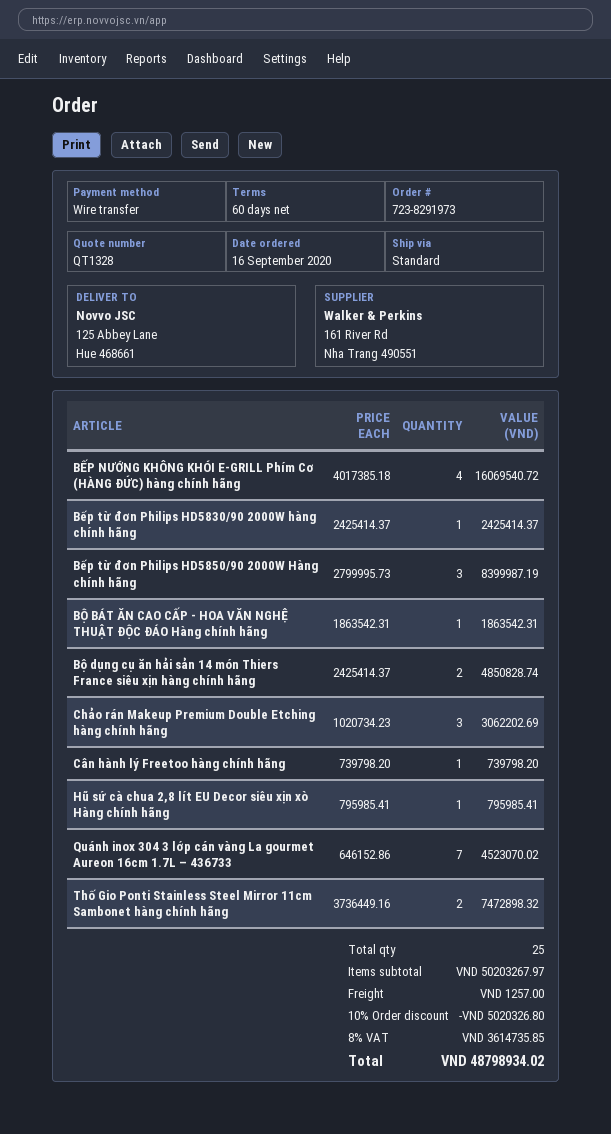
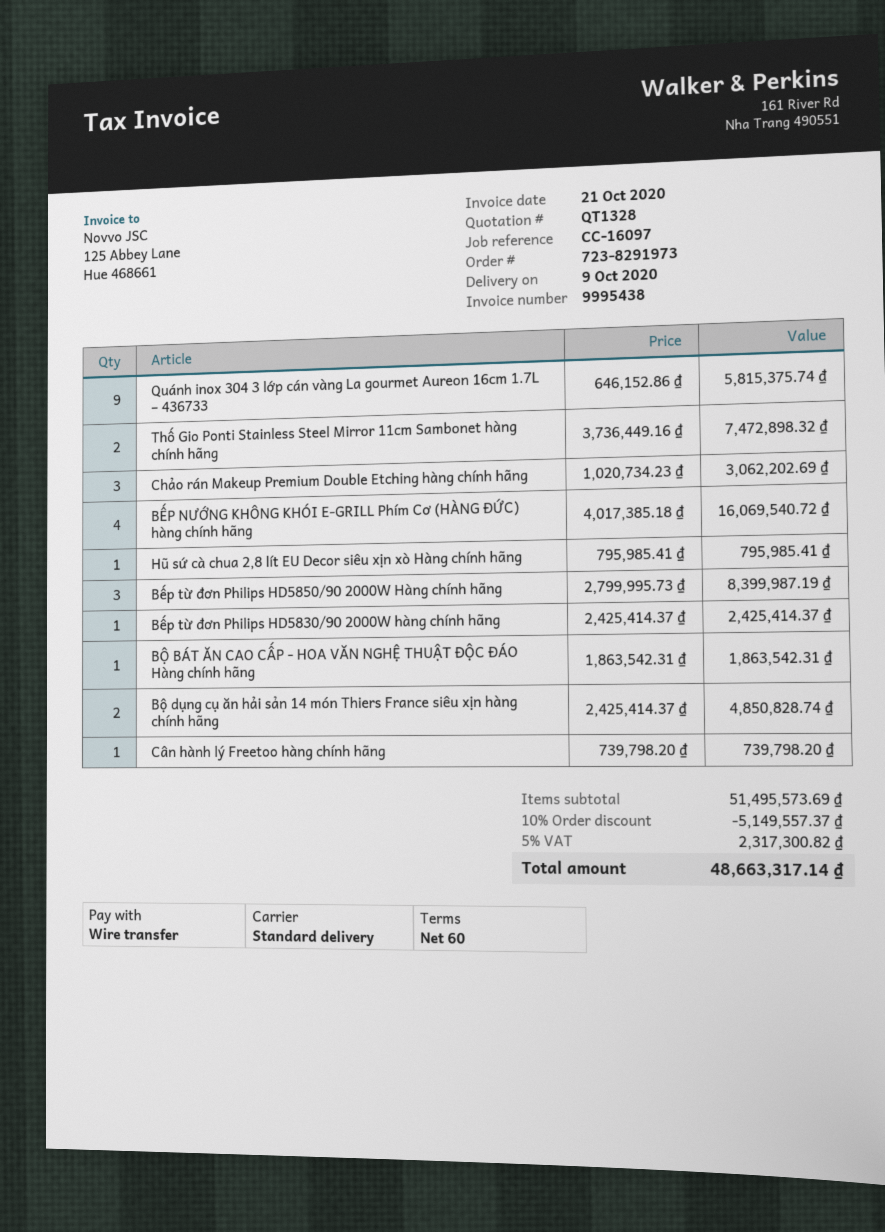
Quánh inox 304 3 lớp cán vàng La gourmet Aureon 16cm 1.7L – 436733: 7 x 646152.86 = 4523070.02 -> 9 x 646152.86 = 5815375.74
subtotal: 50203267.97 -> 51495573.69
discount: 10% = 5020326.80 -> 10% = 5149557.37
shipping: 1257.00 -> none
tax: 8% = 3614735.85 -> 5% = 2317300.82
total: 48798934.02 -> 48663317.14

